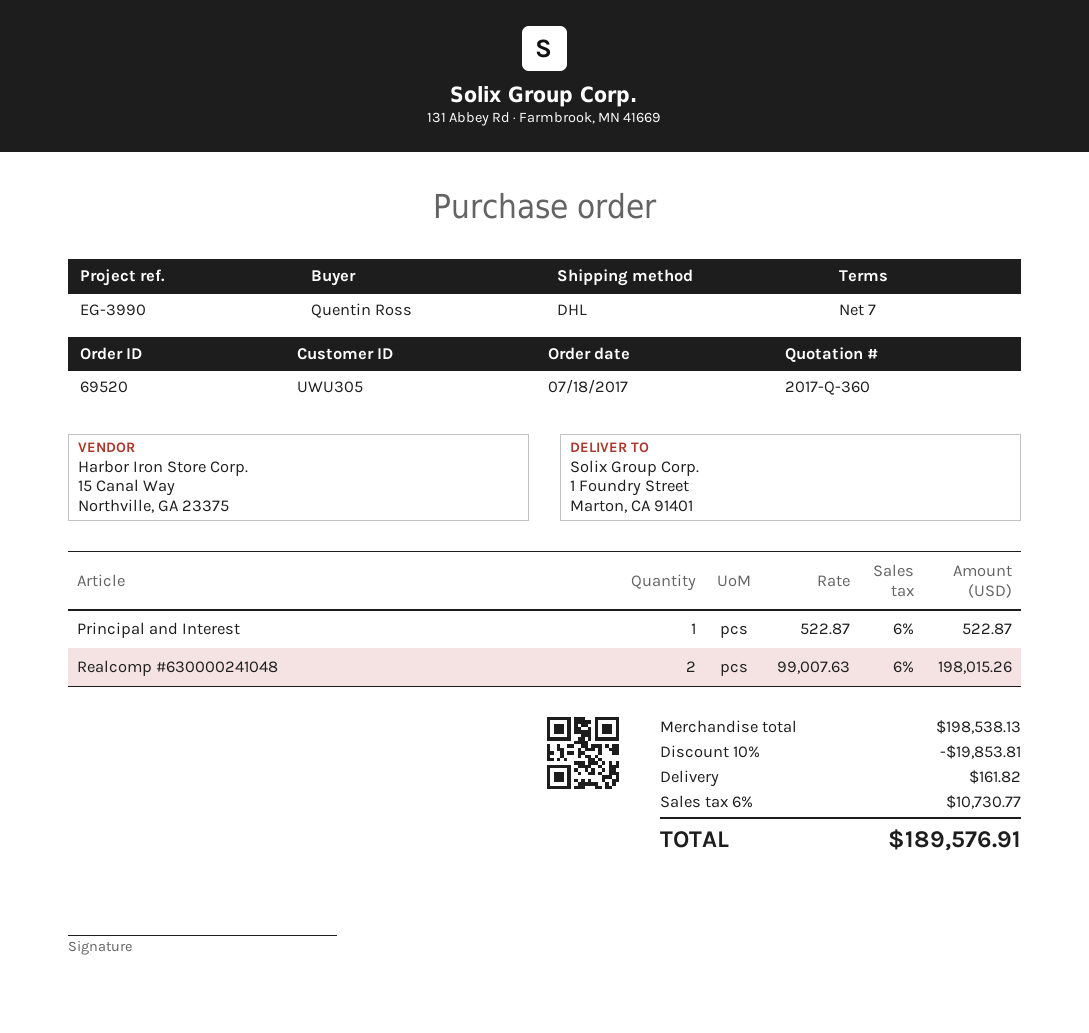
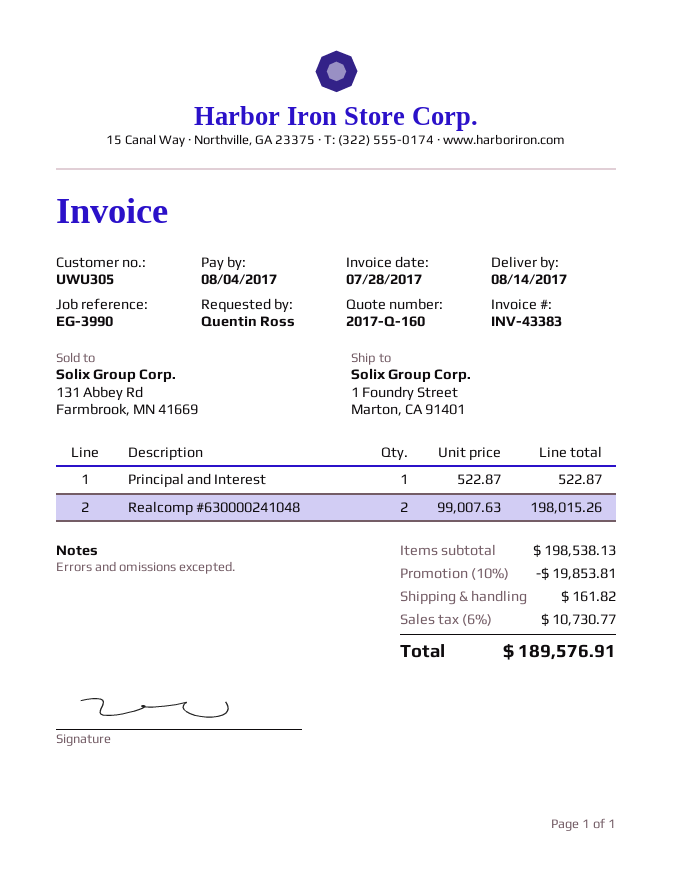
quote number: 2017-Q-360 -> 2017-Q-160

